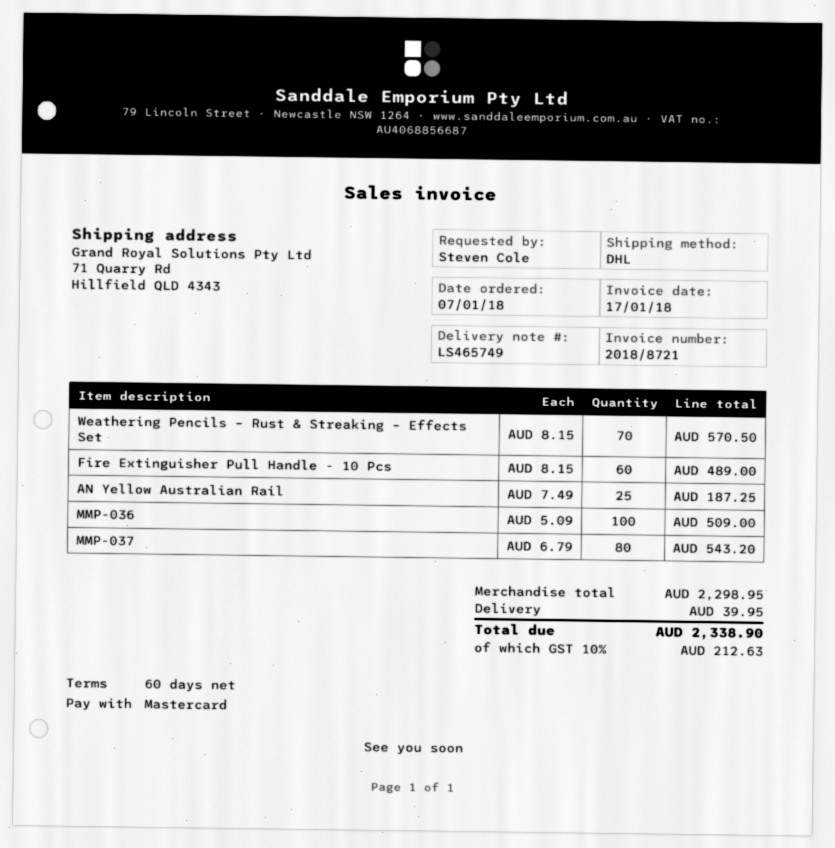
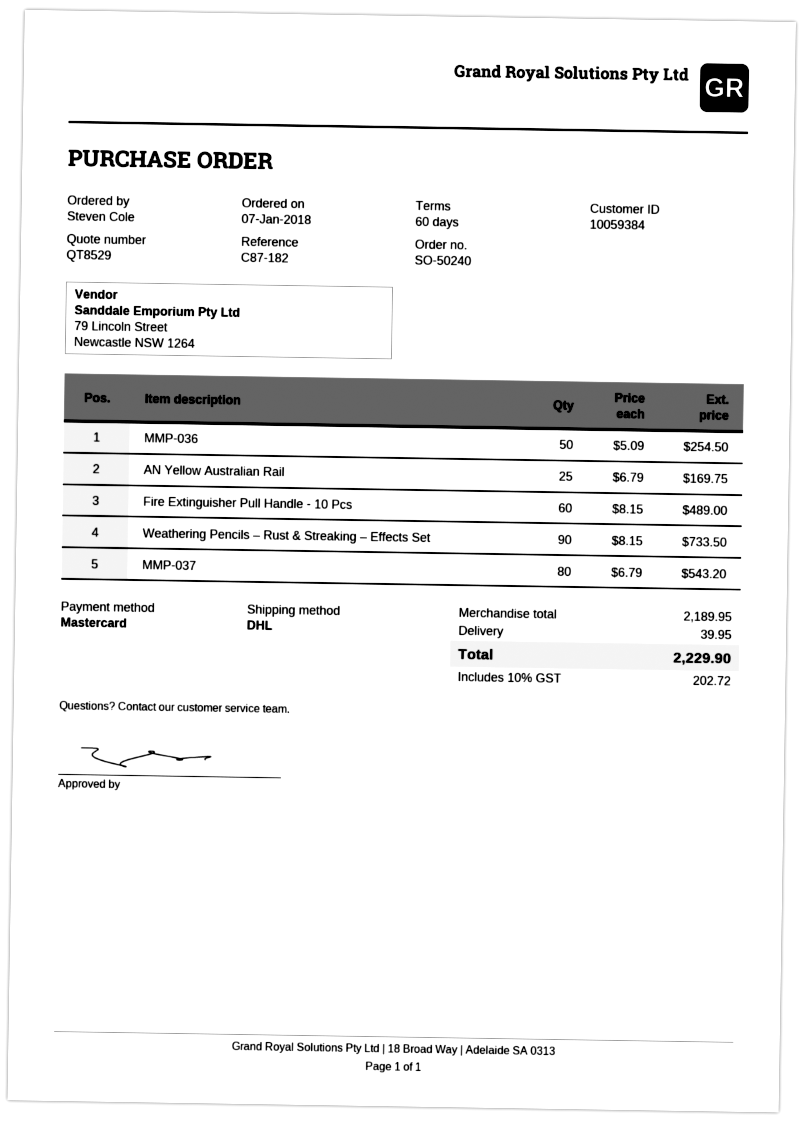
Weathering Pencils – Rust & Streaking – Effects Set: 70 x 8.15 = 570.50 -> 90 x 8.15 = 733.50
AN Yellow Australian Rail: 25 x 7.49 = 187.25 -> 25 x 6.79 = 169.75
MMP-036: 100 x 5.09 = 509.00 -> 50 x 5.09 = 254.50
subtotal: 2298.95 -> 2189.95
tax: 10% = 212.63 -> 10% = 202.72
total: 2338.90 -> 2229.90

